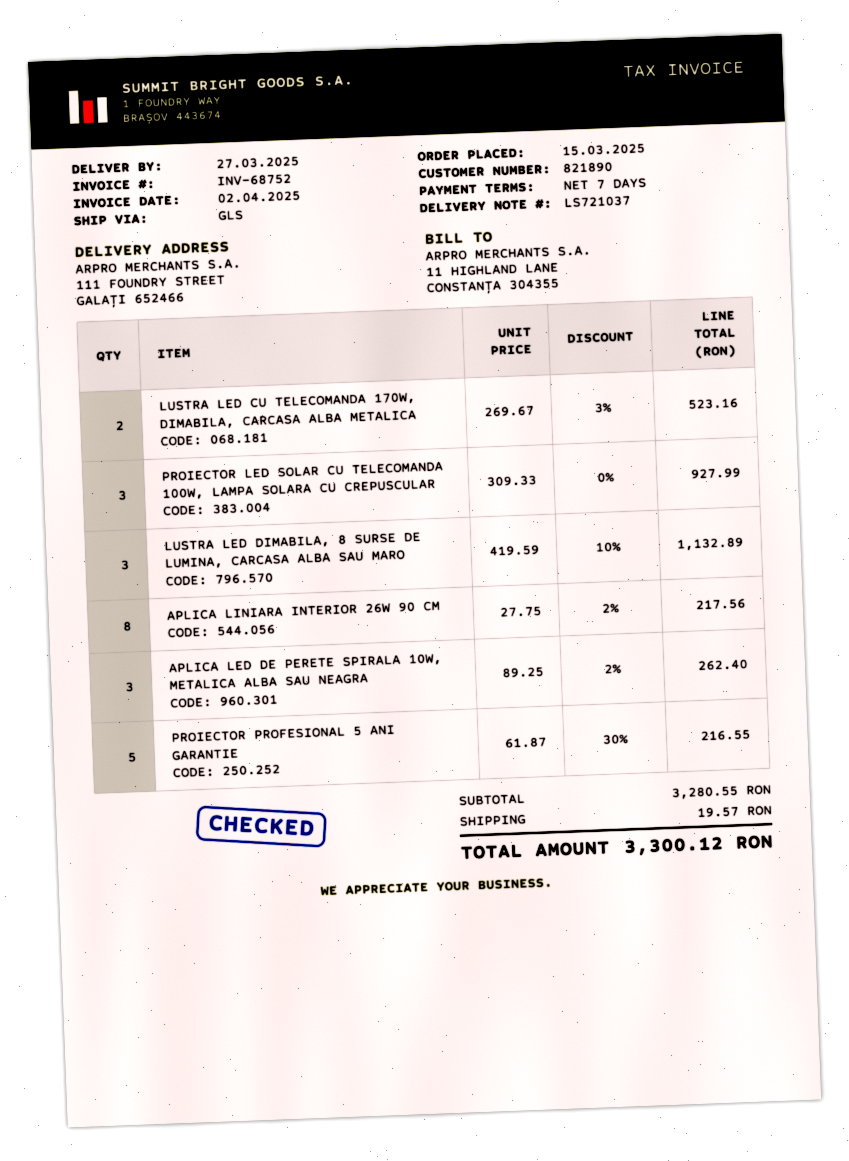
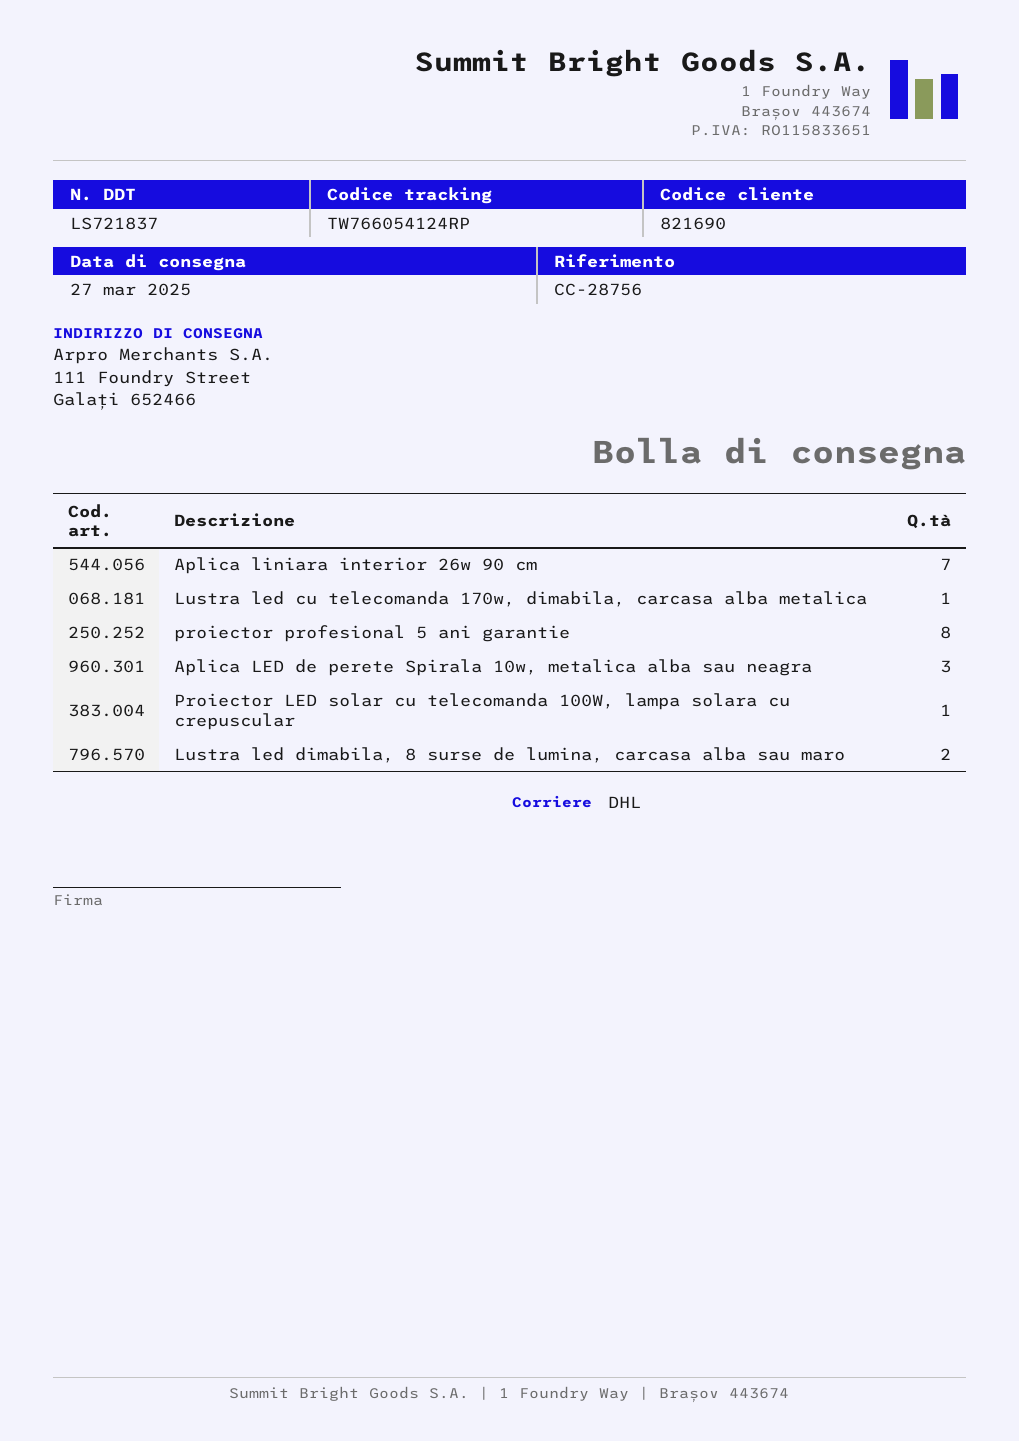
delivery note number: LS721037 -> LS721837
customer number: 821890 -> 821690
shipping method: GLS -> DHL
LUSTRA LED CU TELECOMANDA 170W, DIMABILA, CARCASA ALBA METALICA: 2 -> 1
PROIECTOR LED SOLAR CU TELECOMANDA 100W, LAMPA SOLARA CU CREPUSCULAR: 3 -> 1
LUSTRA LED DIMABILA, 8 SURSE DE LUMINA, CARCASA ALBA SAU MARO: 3 -> 2
APLICA LINIARA INTERIOR 26W 90 CM: 8 -> 7
PROIECTOR PROFESIONAL 5 ANI GARANTIE: 5 -> 8

